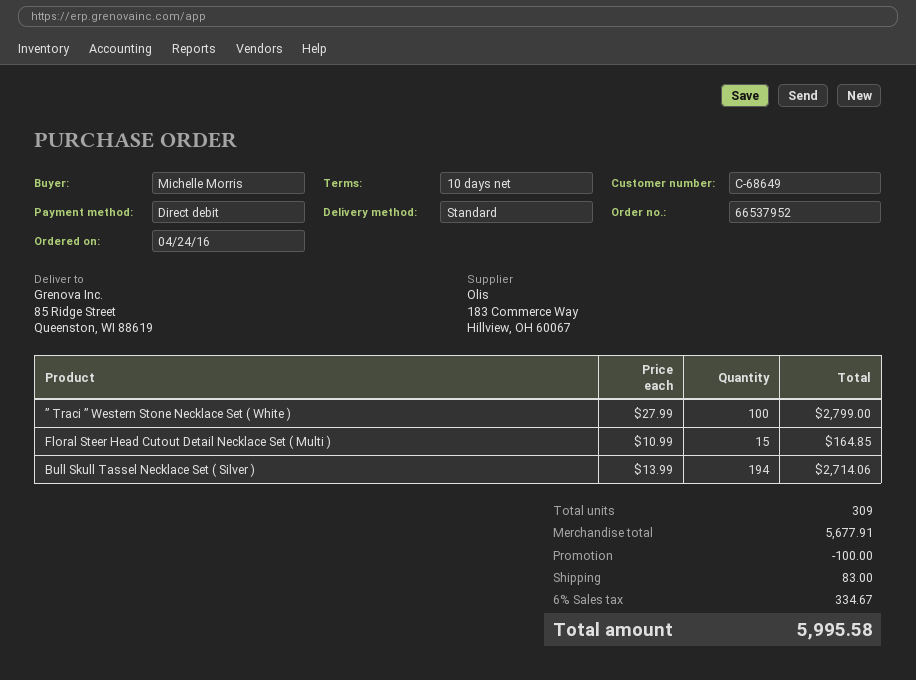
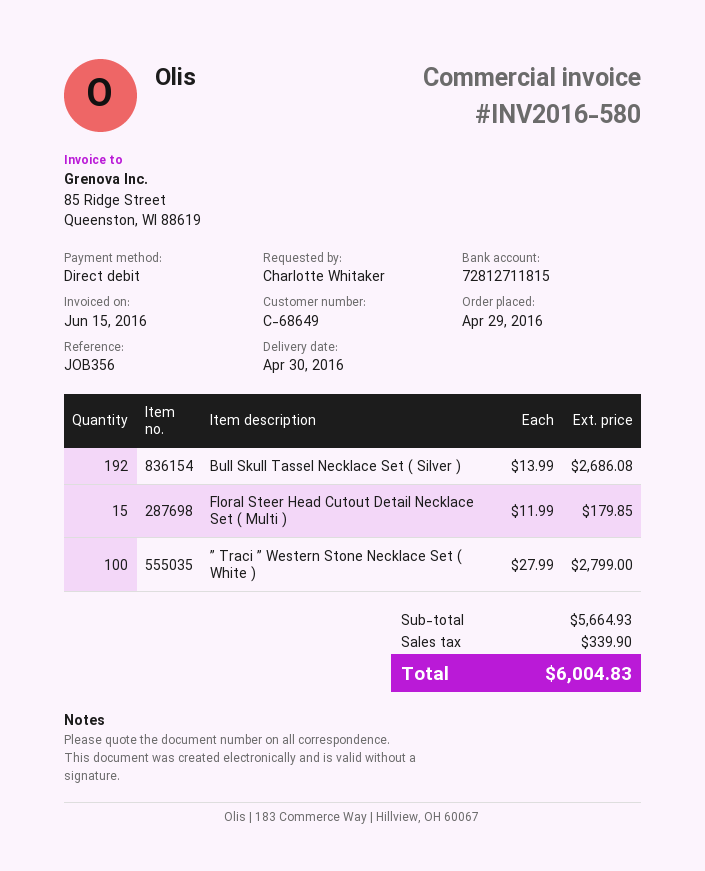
order date: 2016-04-24 -> 2016-04-29
ordered by: Michelle Morris -> Charlotte Whitaker
Floral Steer Head Cutout Detail Necklace Set ( Multi ): 15 x 10.99 = 164.85 -> 15 x 11.99 = 179.85
Bull Skull Tassel Necklace Set ( Silver ): 194 x 13.99 = 2714.06 -> 192 x 13.99 = 2686.08
subtotal: 5677.91 -> 5664.93
discount: 100.00 -> none
shipping: 83.00 -> none
tax: 334.67 -> 339.90
total: 5995.58 -> 6004.83

